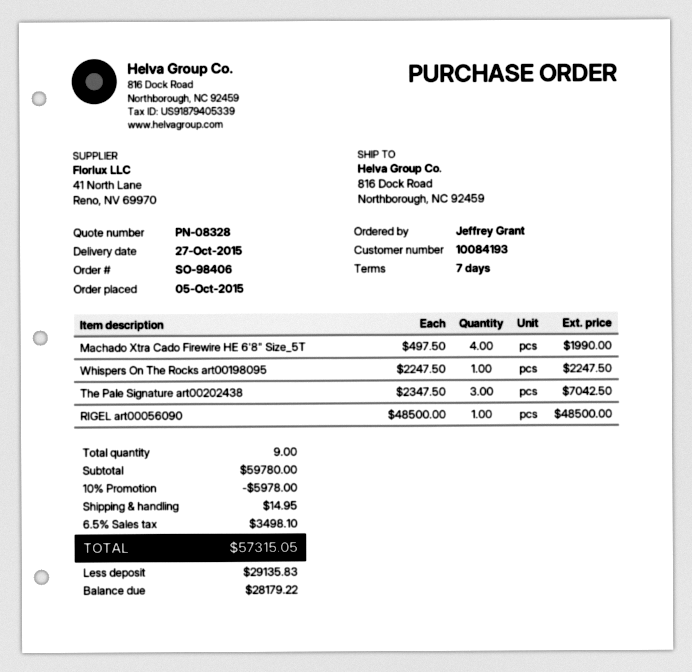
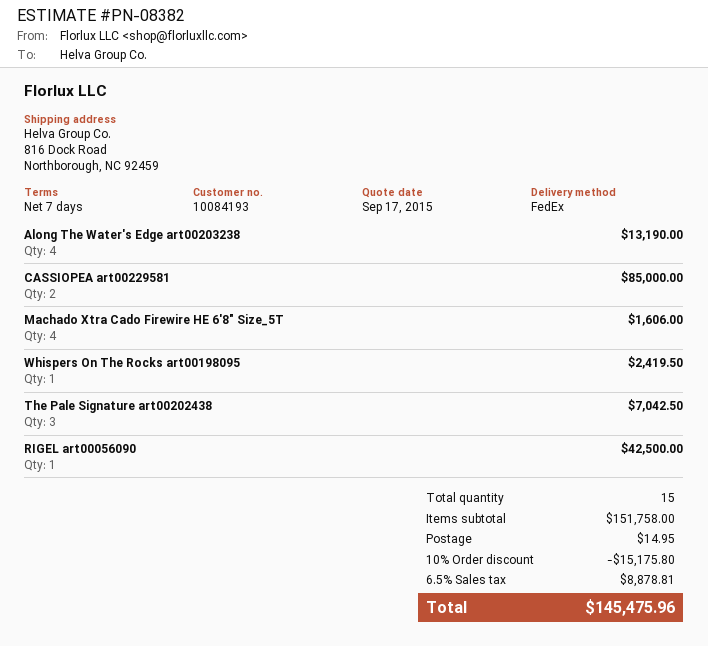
quote number: PN-08328 -> PN-08382
Machado Xtra Cado Firewire HE 6'8" Size_5T: 4 for 1990.00 -> 4 for 1606.00
Whispers On The Rocks art00198095: 1 for 2247.50 -> 1 for 2419.50
RIGEL art00056090: 1 for 48500.00 -> 1 for 42500.00
Along The Water's Edge art00203238: none -> 4 for 13190.00
CASSIOPEA art00229581: none -> 2 for 85000.00
total quantity: 9 -> 15
subtotal: 59780.00 -> 151758.00
discount: 10% = 5978.00 -> 10% = 15175.80
tax: 6.5% = 3498.10 -> 6.5% = 8878.81
total: 57315.05 -> 145475.96

